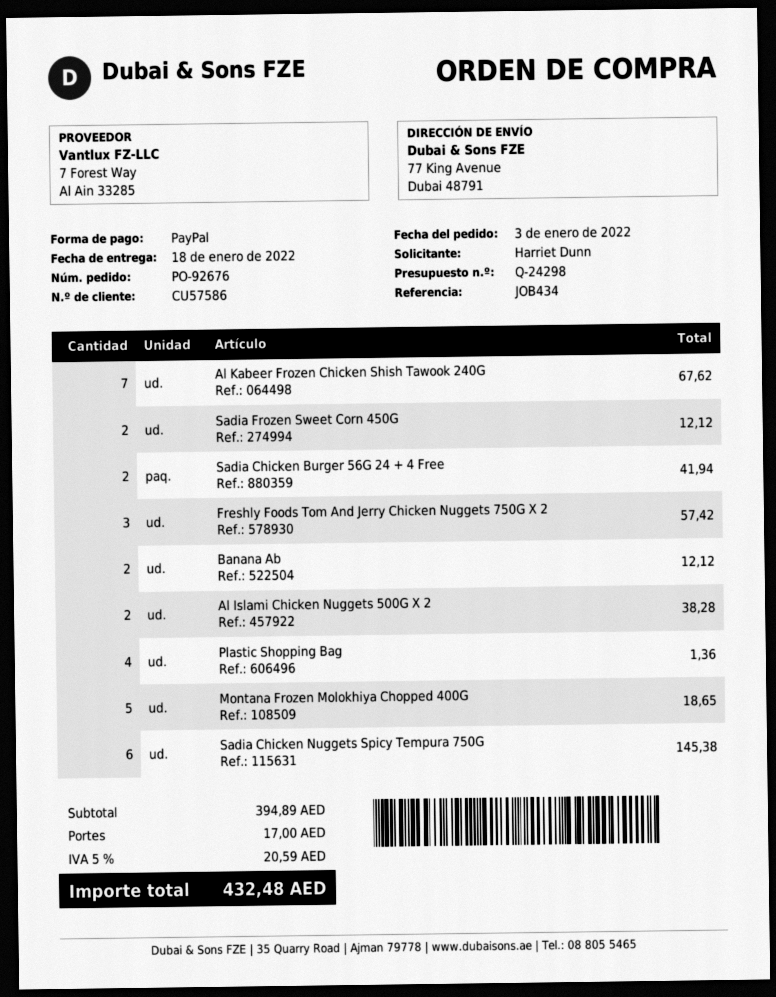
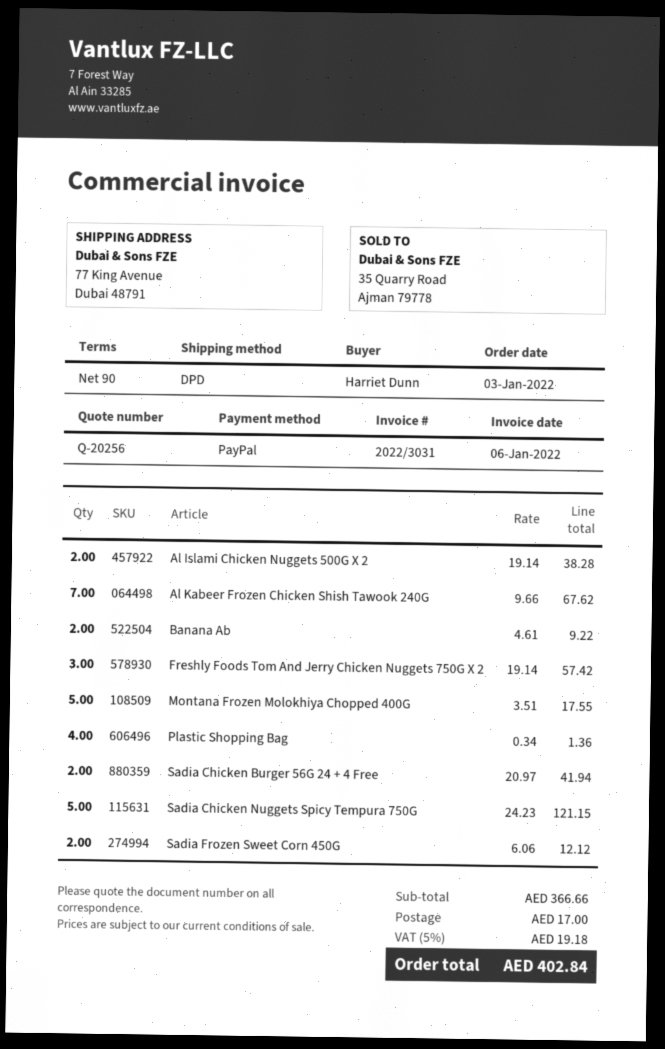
quote number: Q-24298 -> Q-20256
Banana Ab: 2 for 12.12 -> 2 for 9.22
Montana Frozen Molokhiya Chopped 400G: 5 for 18.65 -> 5 for 17.55
Sadia Chicken Nuggets Spicy Tempura 750G: 6 for 145.38 -> 5 for 121.15
subtotal: 394.89 -> 366.66
tax: 5% = 20.59 -> 5% = 19.18
total: 432.48 -> 402.84

